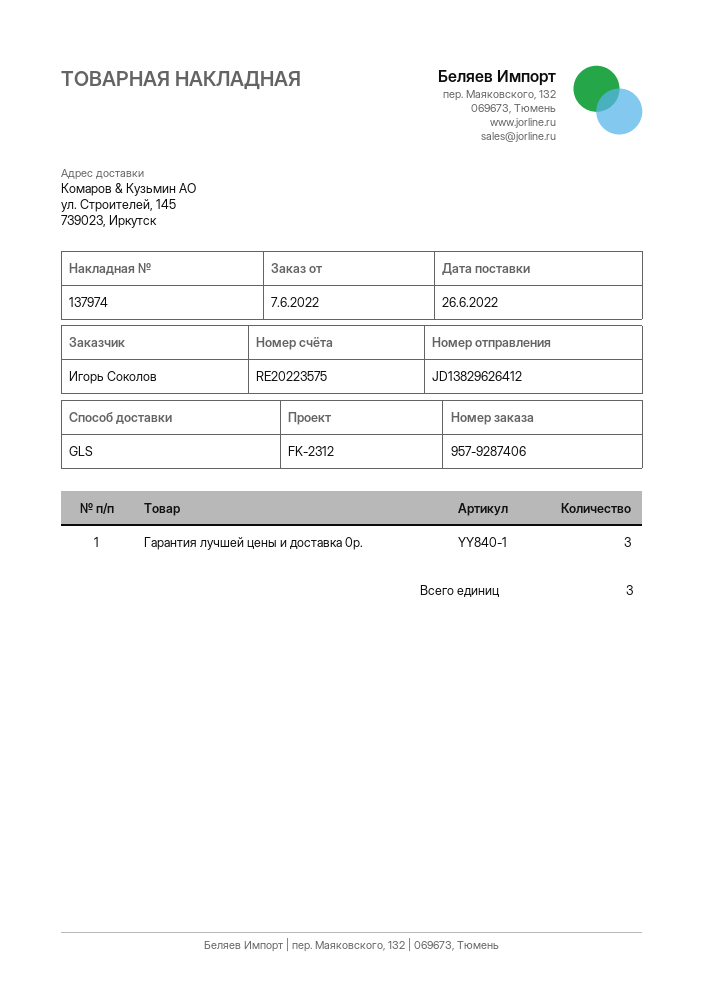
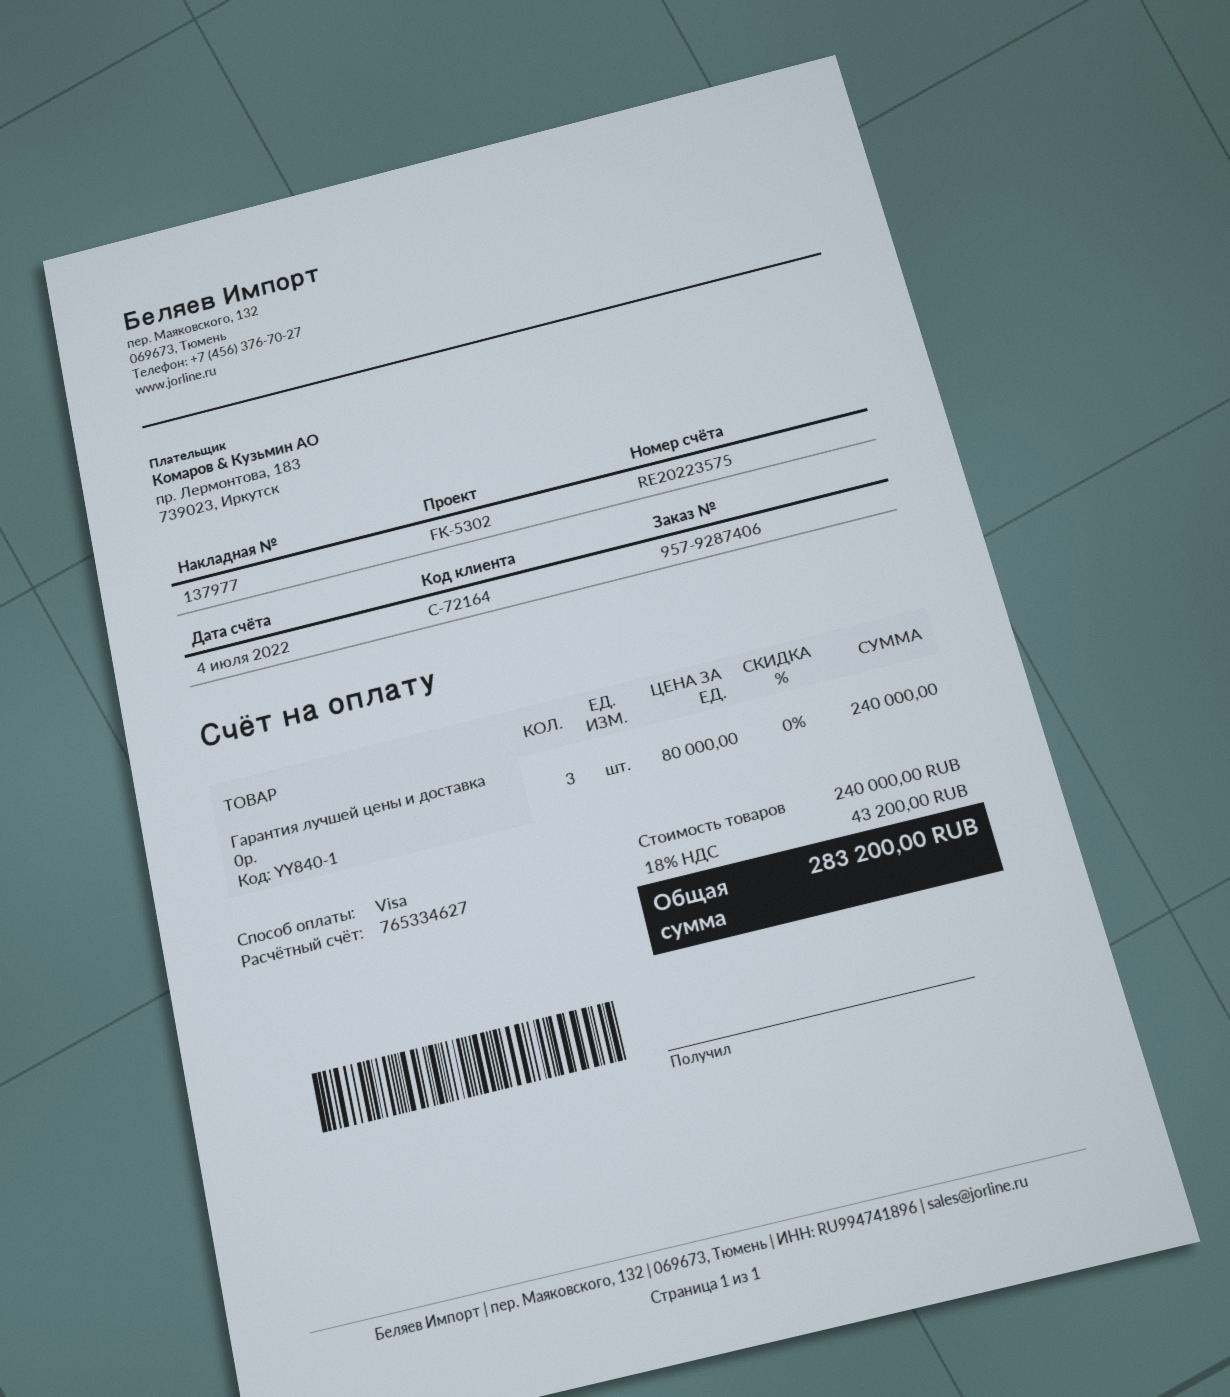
delivery note number: 137974 -> 137977
reference: FK-2312 -> FK-5302

